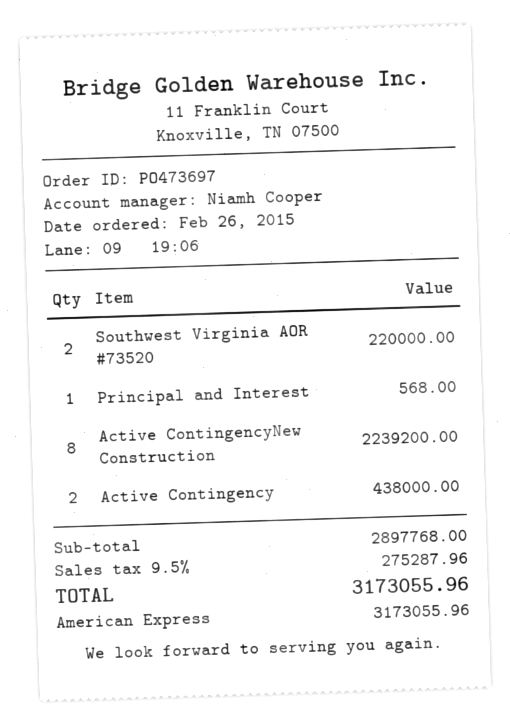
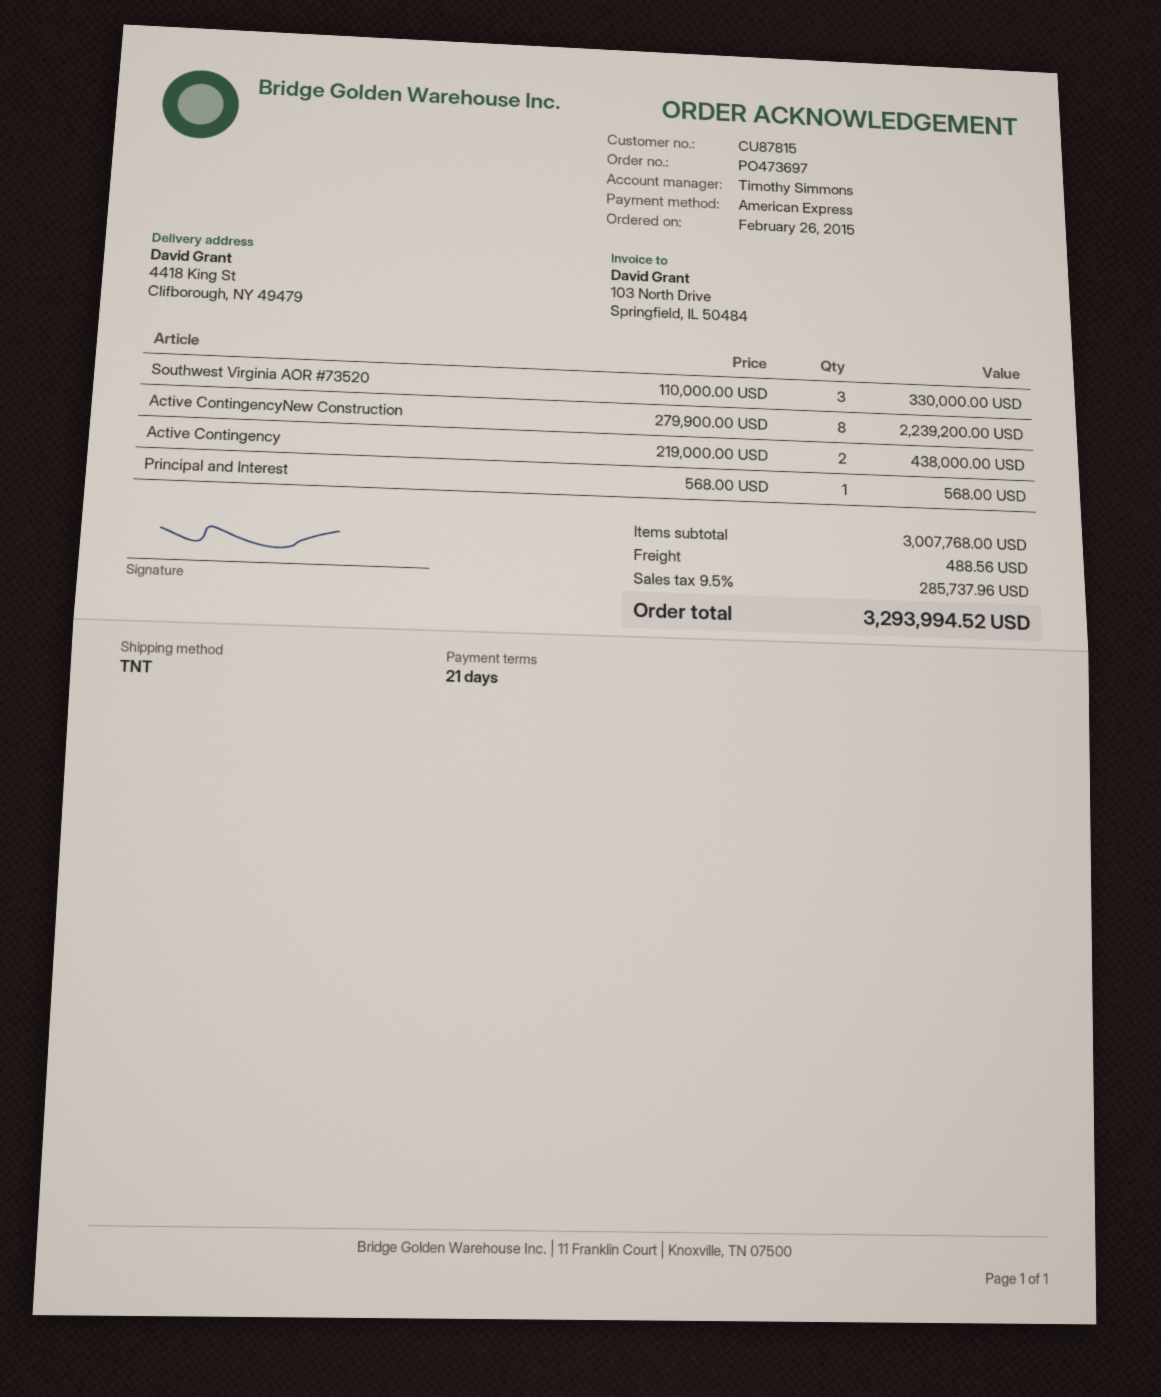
sales rep: Niamh Cooper -> Timothy Simmons
Southwest Virginia AOR #73520: 2 for 220000.00 -> 3 for 330000.00
subtotal: 2897768.00 -> 3007768.00
shipping: none -> 488.56
tax: 9.5% = 275287.96 -> 9.5% = 285737.96
total: 3173055.96 -> 3293994.52

